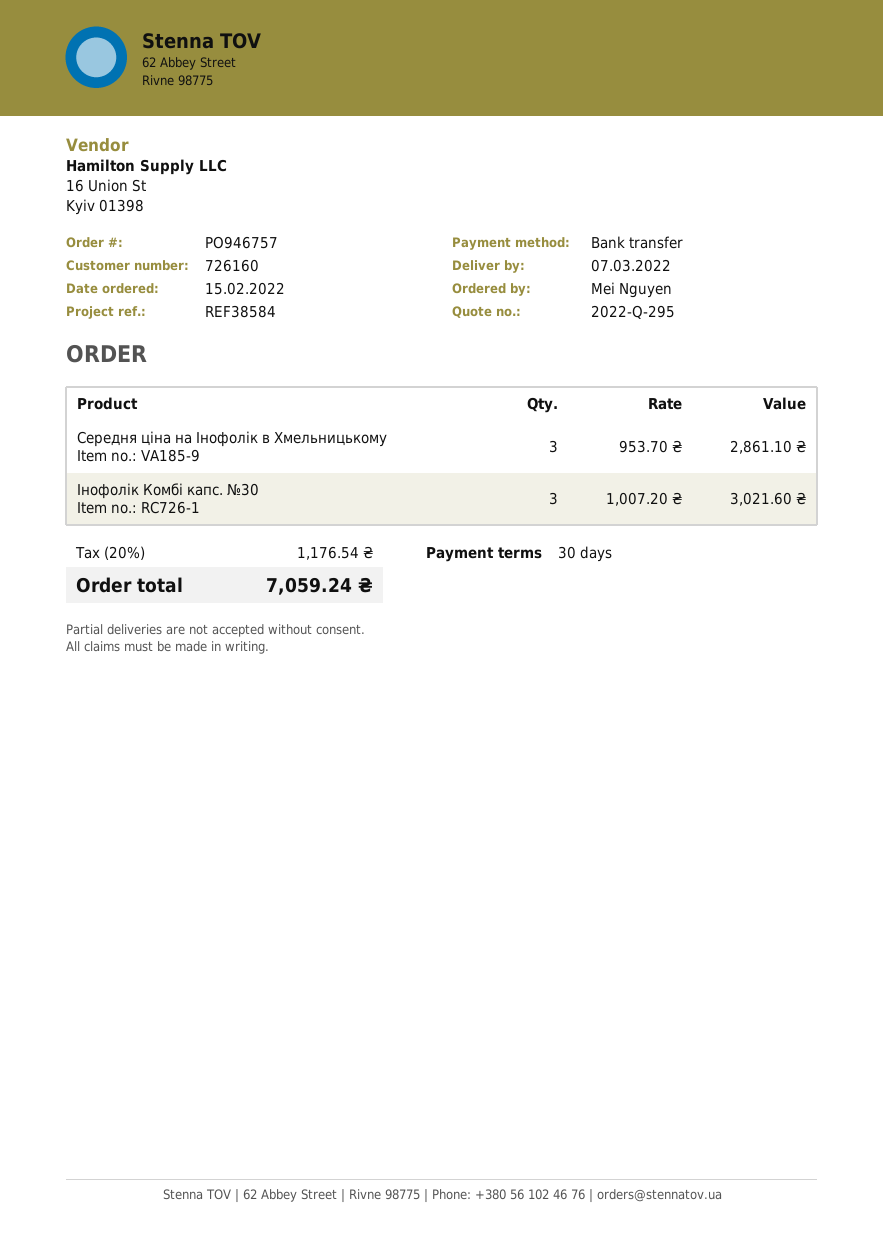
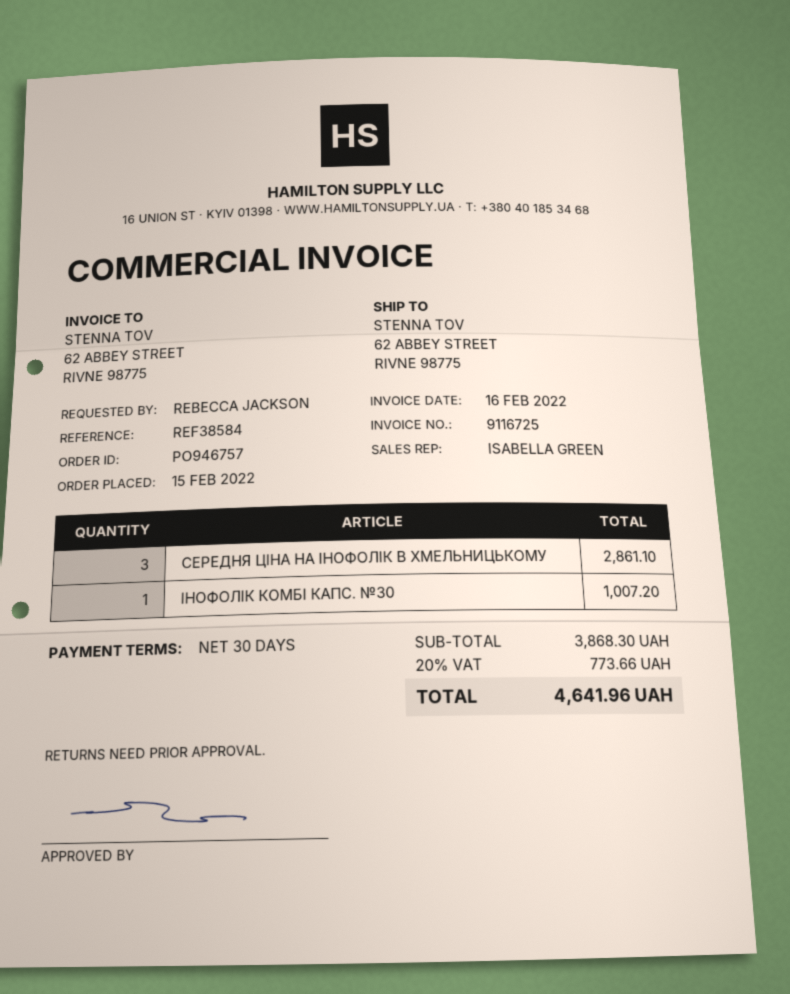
ordered by: Mei Nguyen -> REBECCA JACKSON
Інофолік Комбі капс. №30: 3 for 3021.60 -> 1 for 1007.20
tax: 20% = 1176.54 -> 20% = 773.66
total: 7059.24 -> 4641.96

